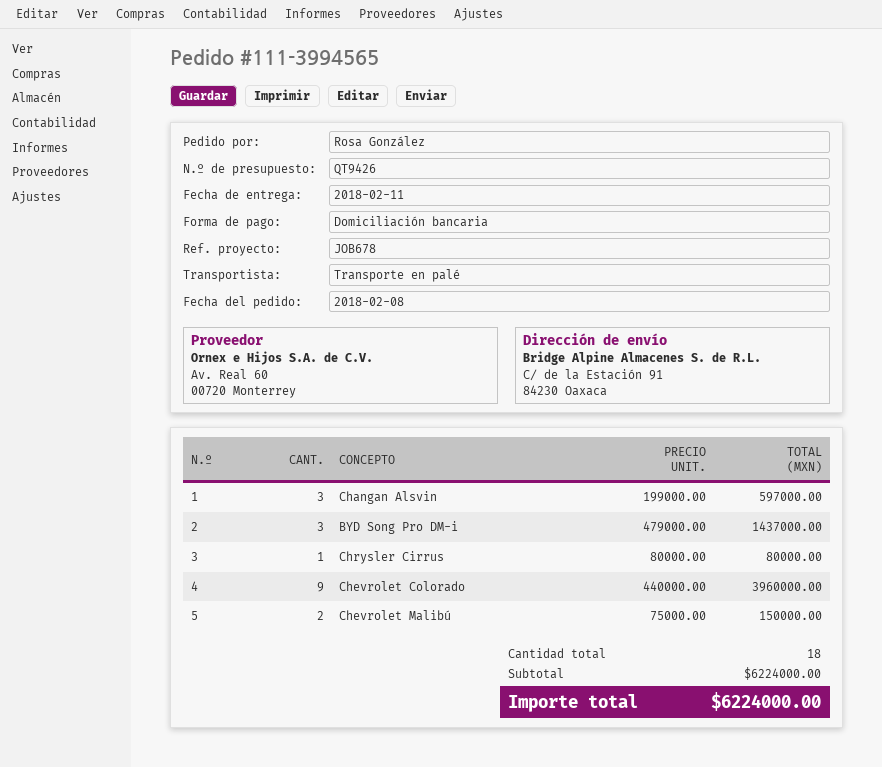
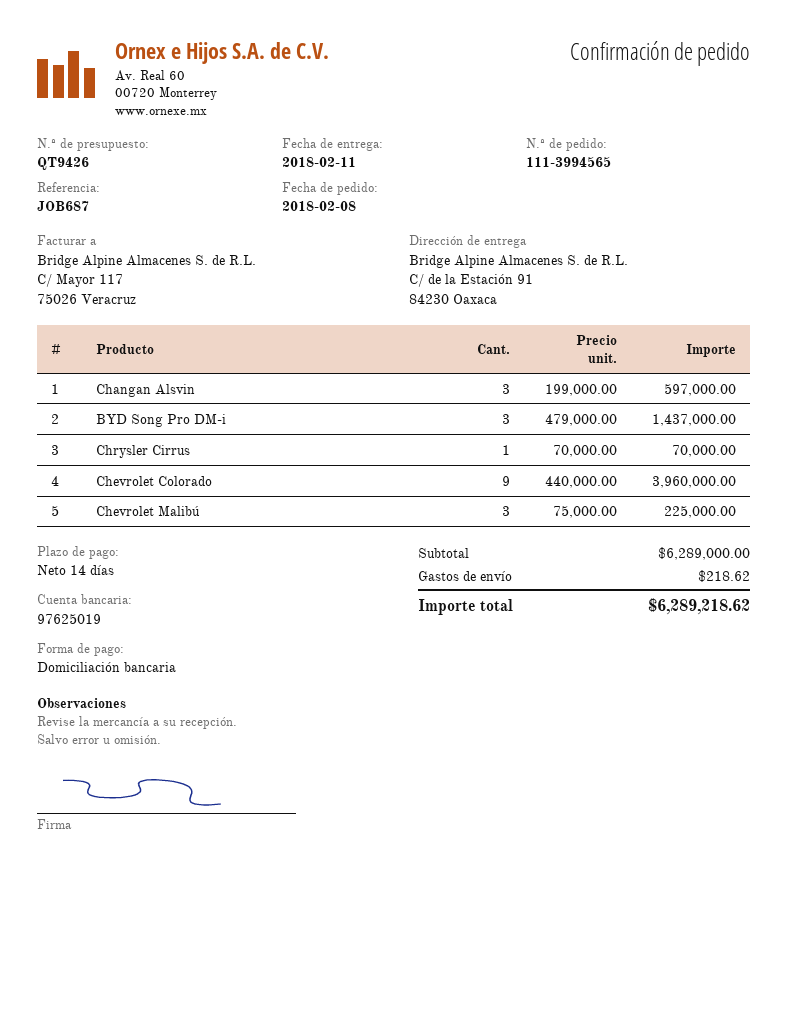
reference: JOB678 -> JOB687
Chrysler Cirrus: 1 x 80000.00 = 80000.00 -> 1 x 70000.00 = 70000.00
Chevrolet Malibú: 2 x 75000.00 = 150000.00 -> 3 x 75000.00 = 225000.00
subtotal: 6224000.00 -> 6289000.00
shipping: none -> 218.62
total: 6224000.00 -> 6289218.62

